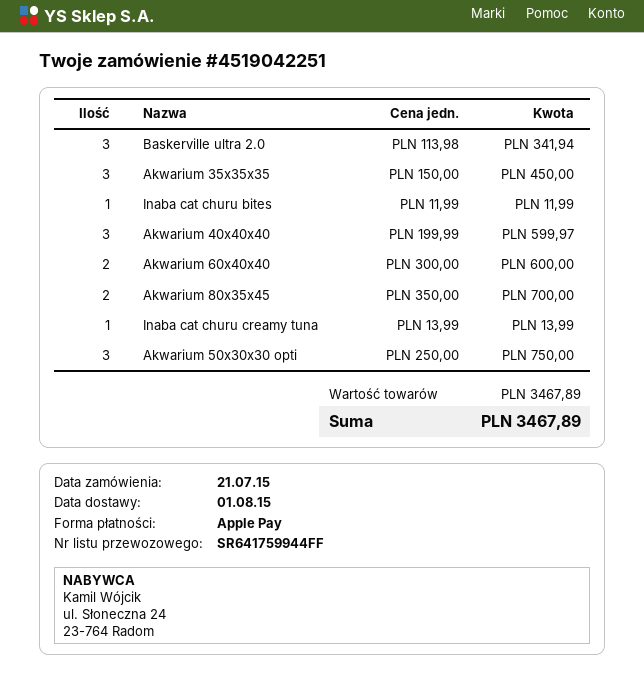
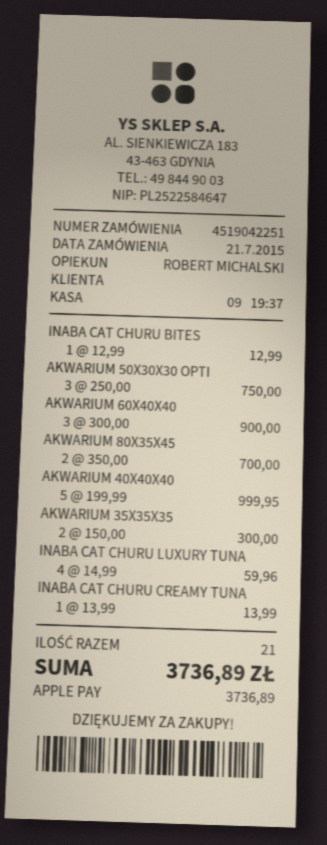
Baskerville ultra 2.0: 3 x 113.98 = 341.94 -> none
Akwarium 35x35x35: 3 x 150.00 = 450.00 -> 2 x 150.00 = 300.00
Inaba cat churu bites: 1 x 11.99 = 11.99 -> 1 x 12.99 = 12.99
Akwarium 40x40x40: 3 x 199.99 = 599.97 -> 5 x 199.99 = 999.95
Akwarium 60x40x40: 2 x 300.00 = 600.00 -> 3 x 300.00 = 900.00
INABA CAT CHURU LUXURY TUNA: none -> 4 x 14.99 = 59.96
total: 3467.89 -> 3736.89

